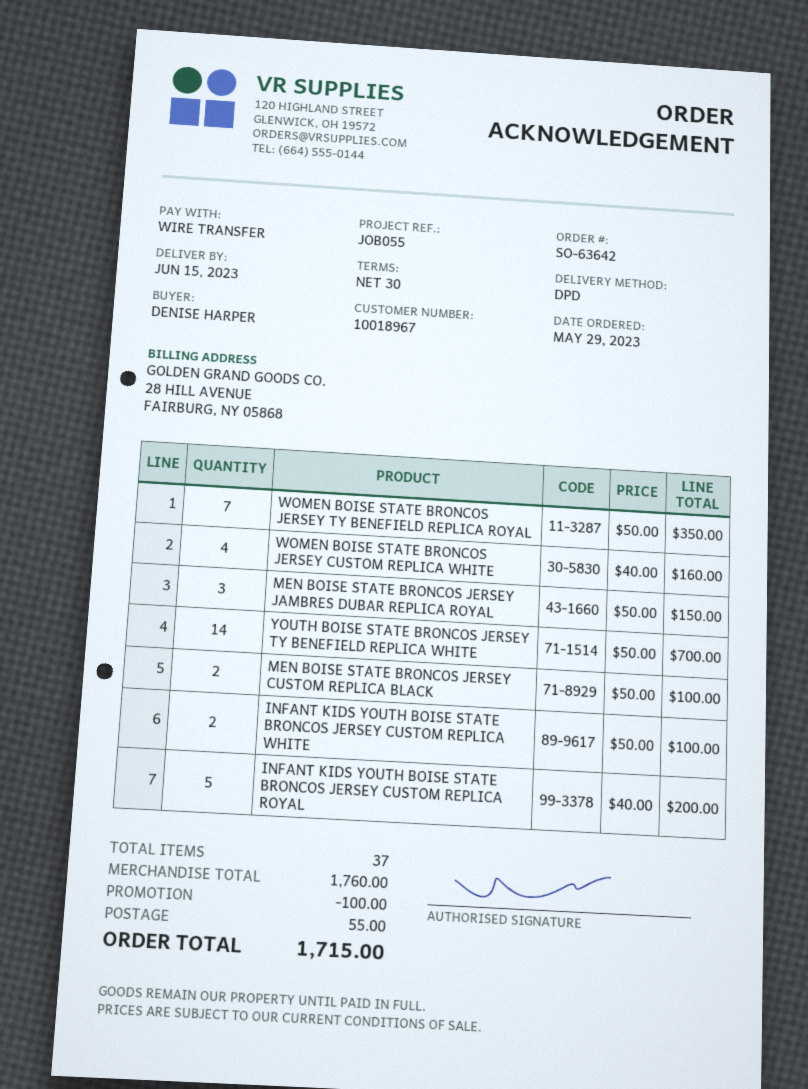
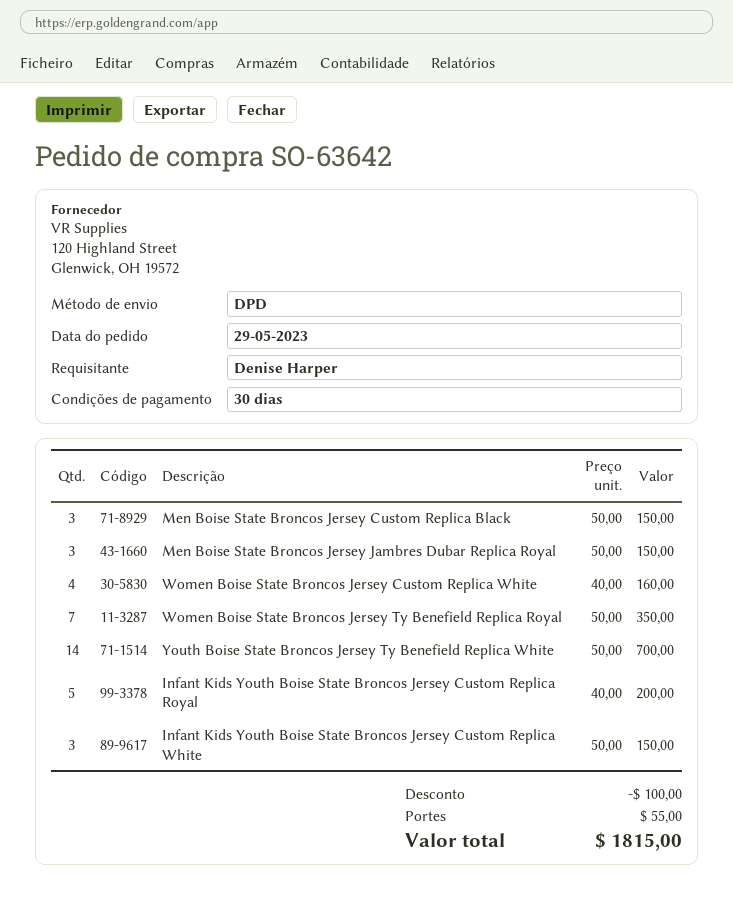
MEN BOISE STATE BRONCOS JERSEY CUSTOM REPLICA BLACK: 2 x 50.00 = 100.00 -> 3 x 50.00 = 150.00
INFANT KIDS YOUTH BOISE STATE BRONCOS JERSEY CUSTOM REPLICA WHITE: 2 x 50.00 = 100.00 -> 3 x 50.00 = 150.00
total: 1715.00 -> 1815.00

